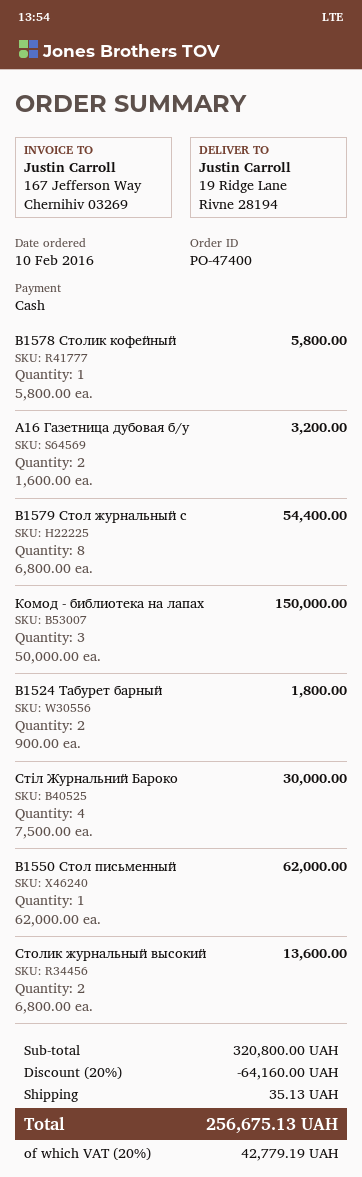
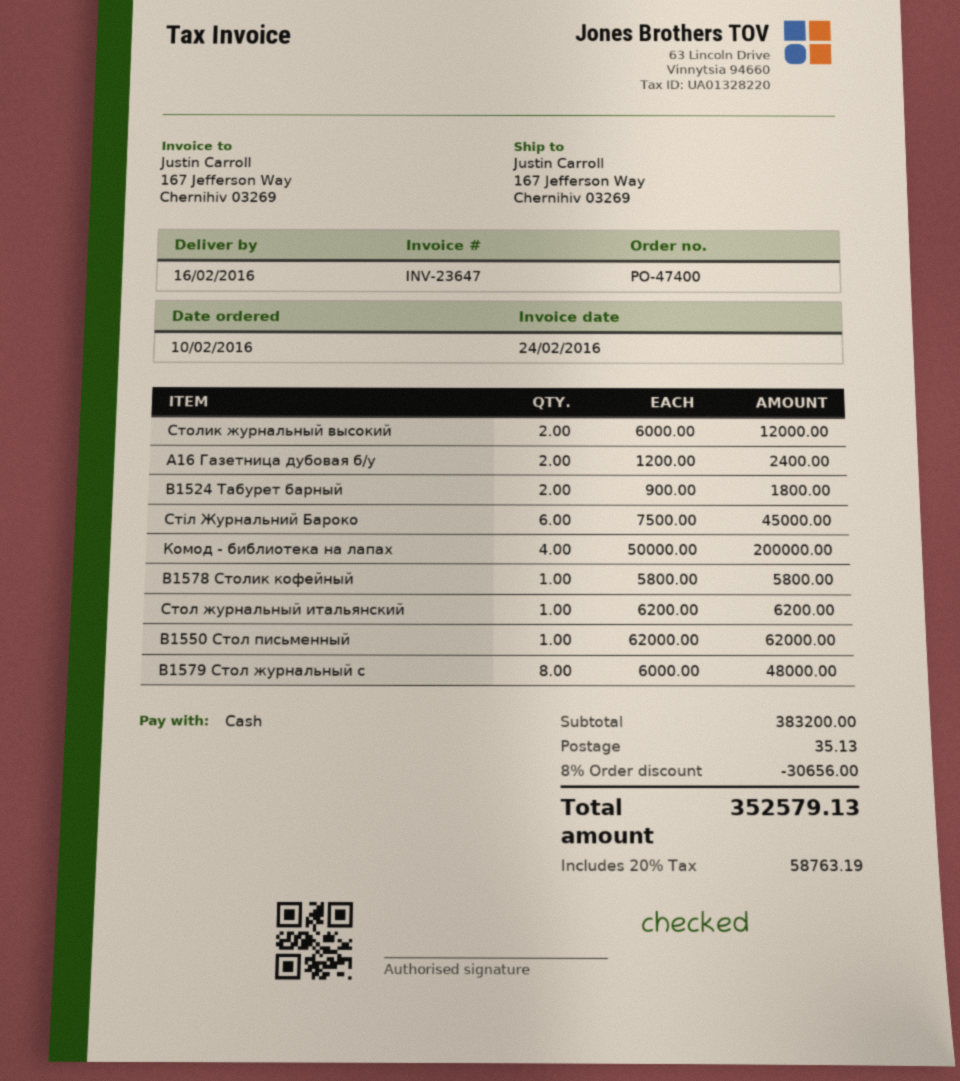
ship to: 19 Ridge Lane, Rivne 28194 -> 167 Jefferson Way, Chernihiv 03269
А16 Газетница дубовая б/у: 2 x 1600.00 = 3200.00 -> 2 x 1200.00 = 2400.00
В1579 Стол журнальный с: 8 x 6800.00 = 54400.00 -> 8 x 6000.00 = 48000.00
Комод - библиотека на лапах: 3 x 50000.00 = 150000.00 -> 4 x 50000.00 = 200000.00
Стіл Журнальний Бароко: 4 x 7500.00 = 30000.00 -> 6 x 7500.00 = 45000.00
Столик журнальный высокий: 2 x 6800.00 = 13600.00 -> 2 x 6000.00 = 12000.00
Стол журнальный итальянский: none -> 1 x 6200.00 = 6200.00
subtotal: 320800.00 -> 383200.00
discount: 20% = 64160.00 -> 8% = 30656.00
tax: 20% = 42779.19 -> 20% = 58763.19
total: 256675.13 -> 352579.13

